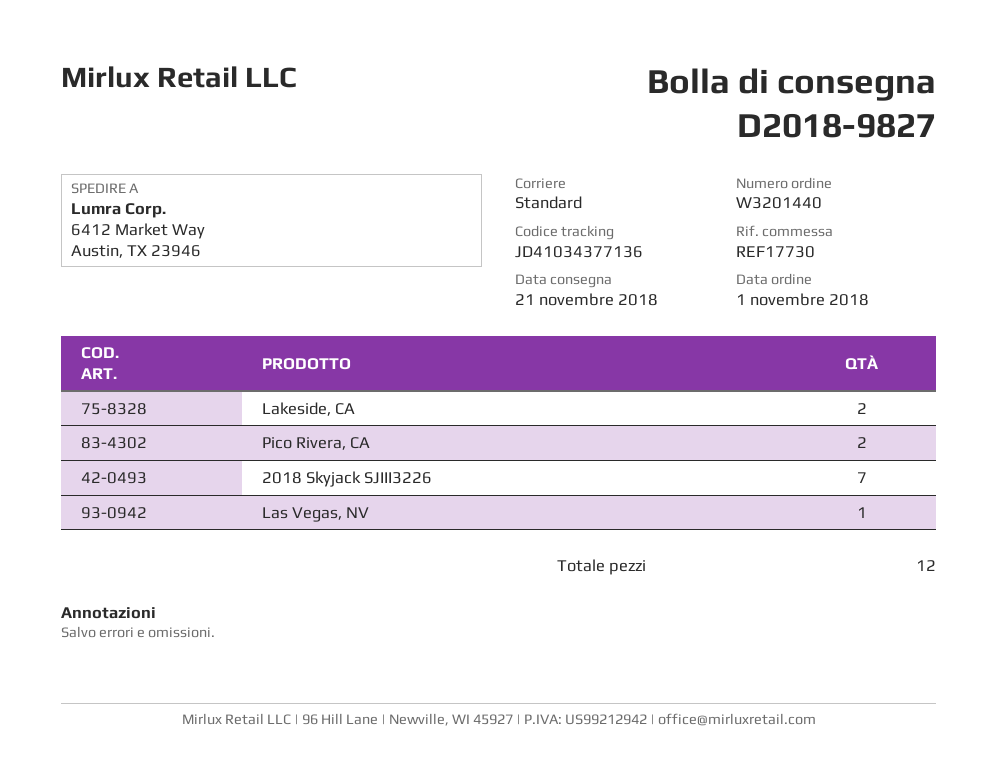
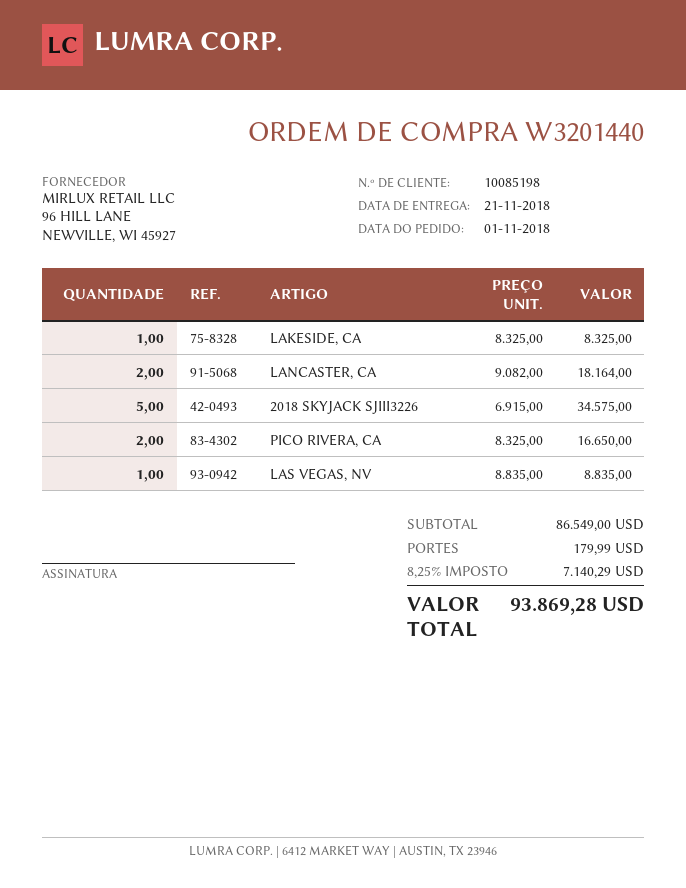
Lakeside, CA: 2 -> 1
2018 Skyjack SJIII3226: 7 -> 5
LANCASTER, CA: none -> 2

